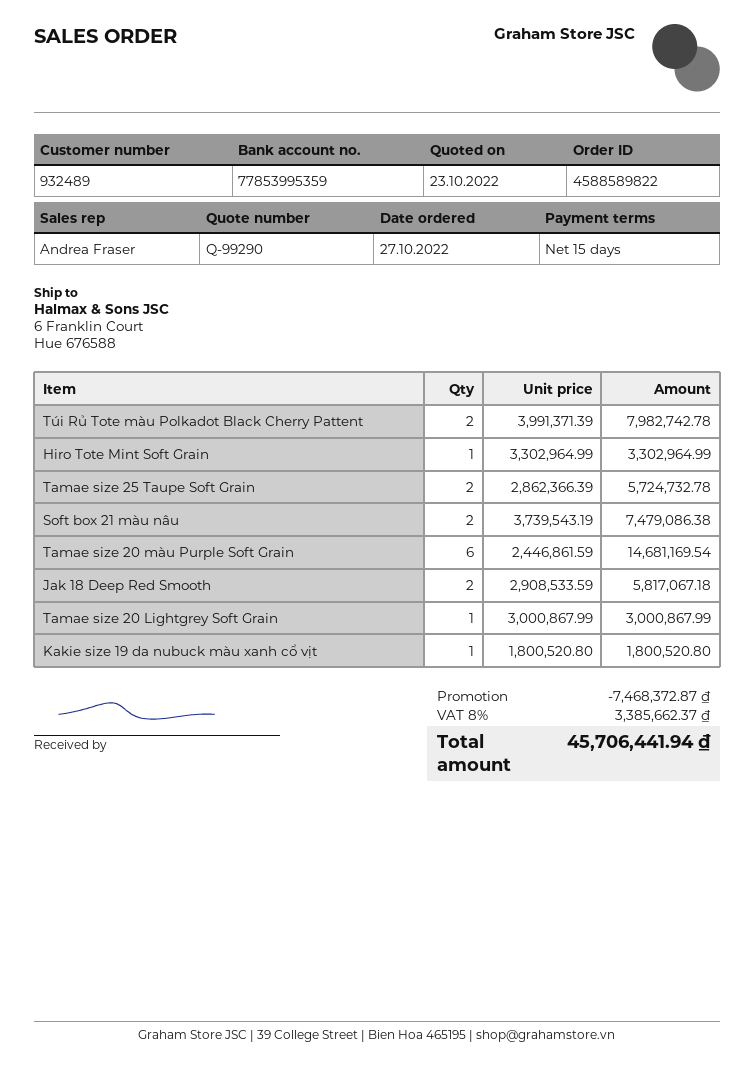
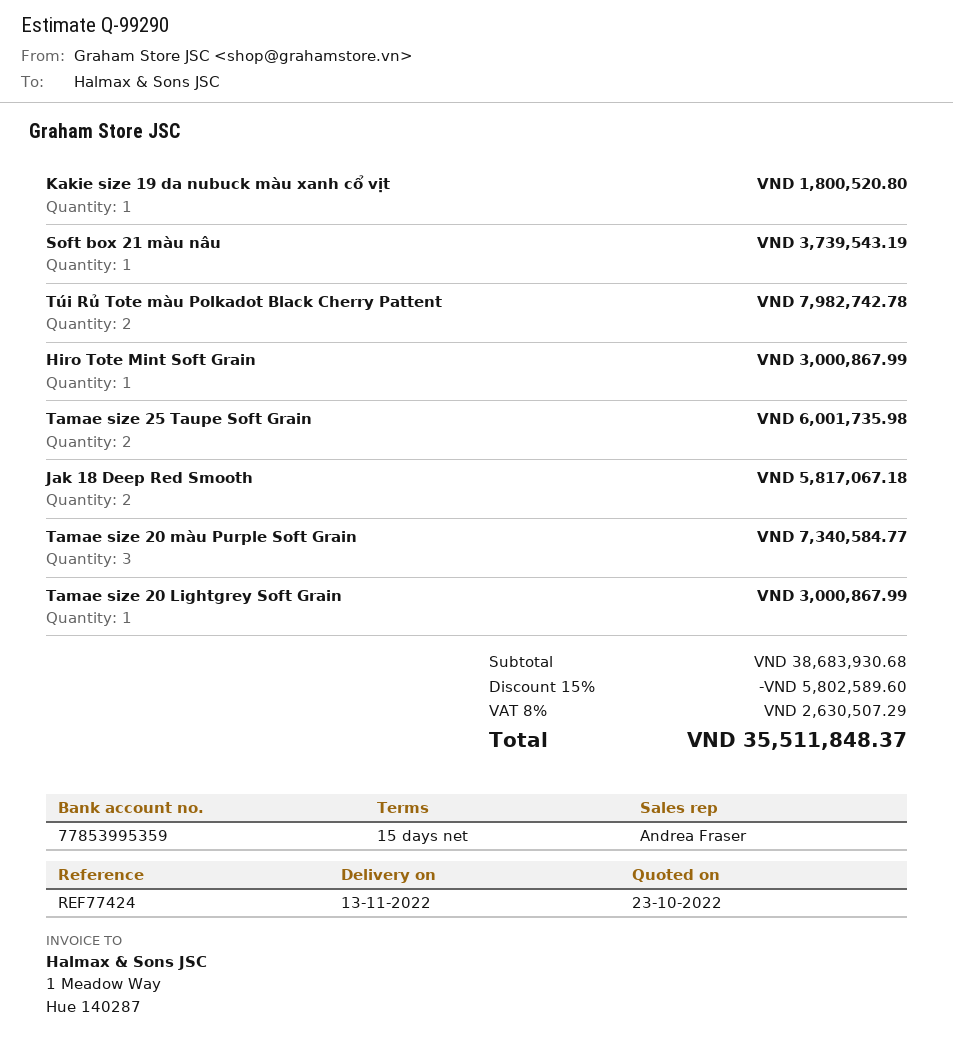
Hiro Tote Mint Soft Grain: 1 for 3302964.99 -> 1 for 3000867.99
Tamae size 25 Taupe Soft Grain: 2 for 5724732.78 -> 2 for 6001735.98
Soft box 21 màu nâu: 2 for 7479086.38 -> 1 for 3739543.19
Tamae size 20 màu Purple Soft Grain: 6 for 14681169.54 -> 3 for 7340584.77
discount: 7468372.87 -> 5802589.60
tax: 8% = 3385662.37 -> 8% = 2630507.29
total: 45706441.94 -> 35511848.37

